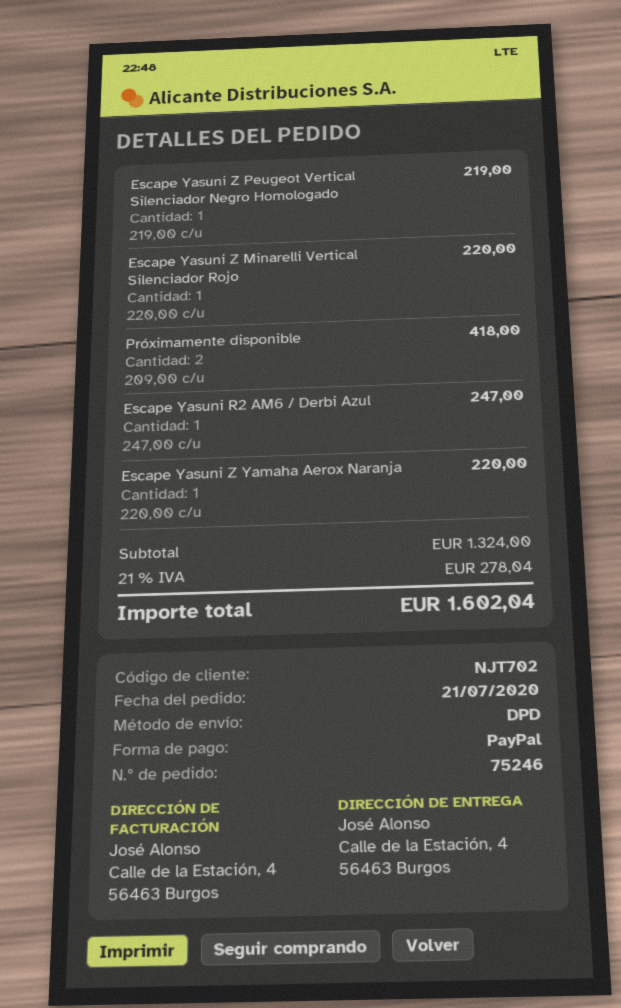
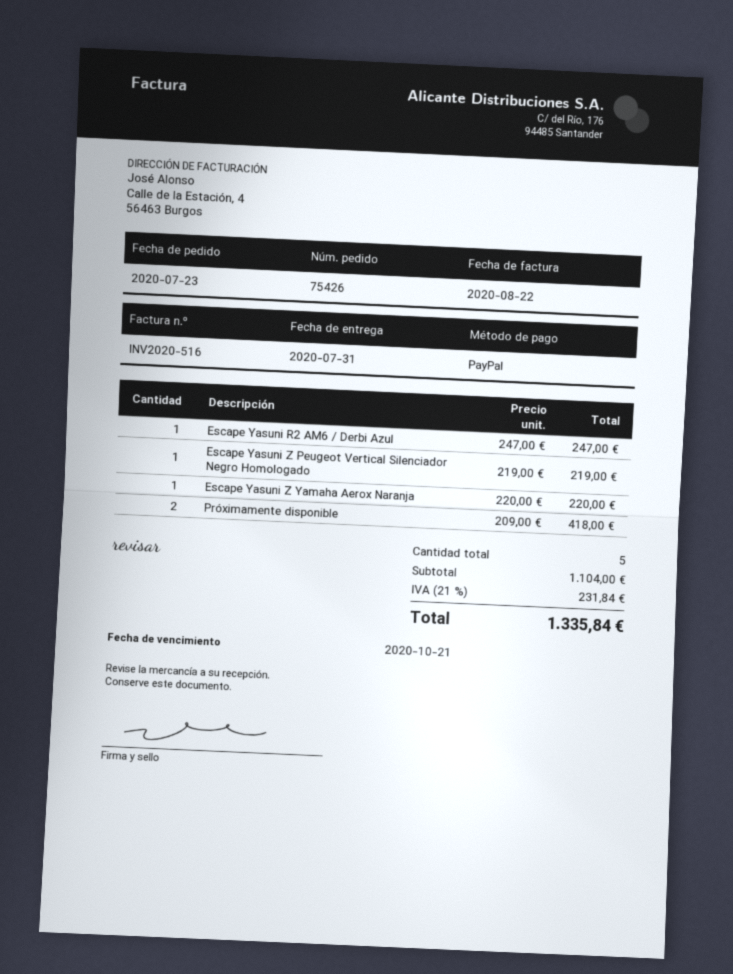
order number: 75246 -> 75426
order date: 2020-07-21 -> 2020-07-23
Escape Yasuni Z Minarelli Vertical Silenciador Rojo: 1 x 220.00 = 220.00 -> none
subtotal: 1324.00 -> 1104.00
tax: 21% = 278.04 -> 21% = 231.84
total: 1602.04 -> 1335.84

